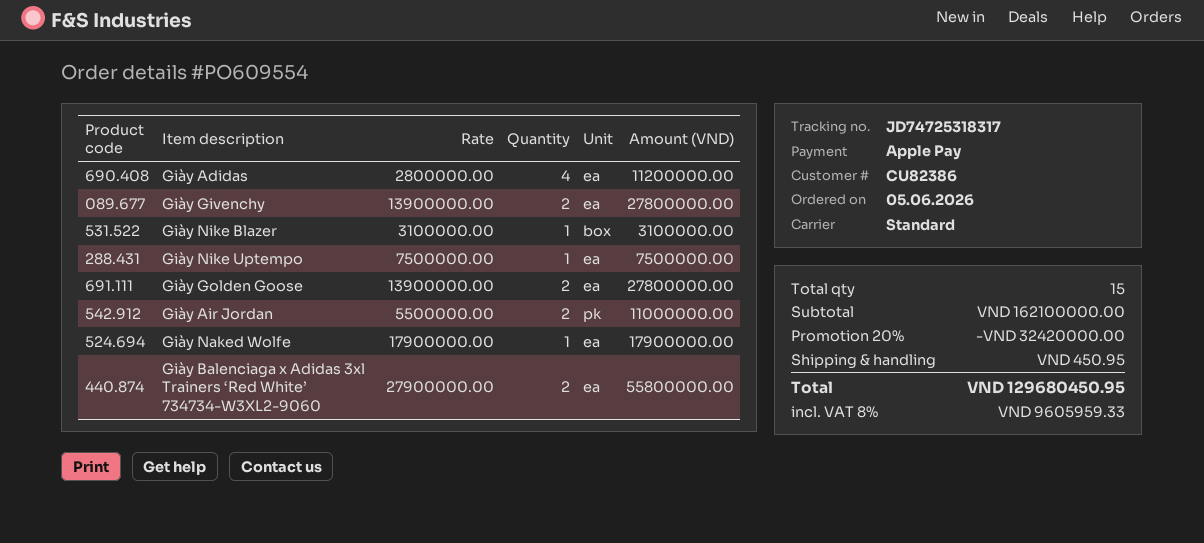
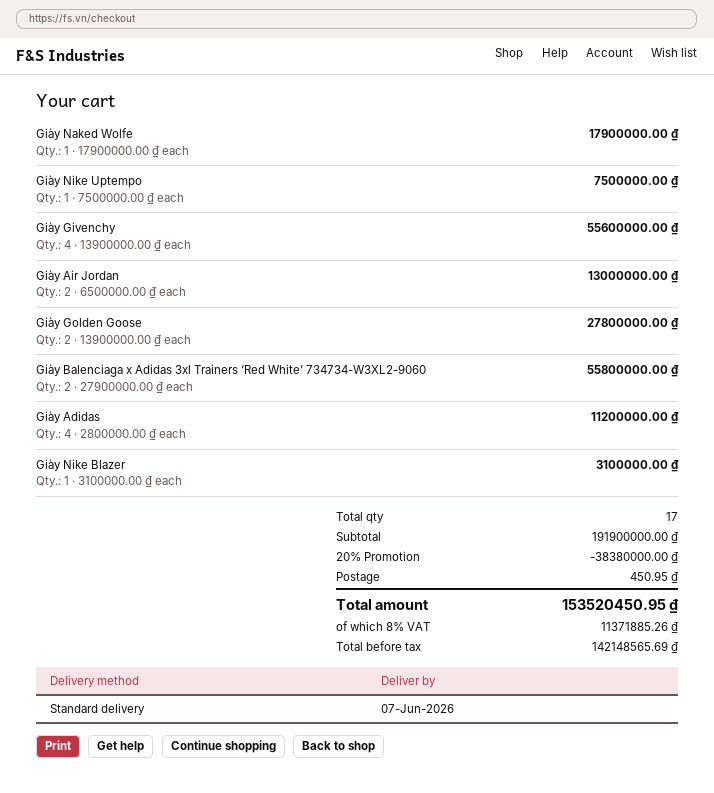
Giày Givenchy: 2 x 13900000.00 = 27800000.00 -> 4 x 13900000.00 = 55600000.00
Giày Air Jordan: 2 x 5500000.00 = 11000000.00 -> 2 x 6500000.00 = 13000000.00
total quantity: 15 -> 17
subtotal: 162100000.00 -> 191900000.00
discount: 20% = 32420000.00 -> 20% = 38380000.00
tax: 8% = 9605959.33 -> 8% = 11371885.26
total: 129680450.95 -> 153520450.95

